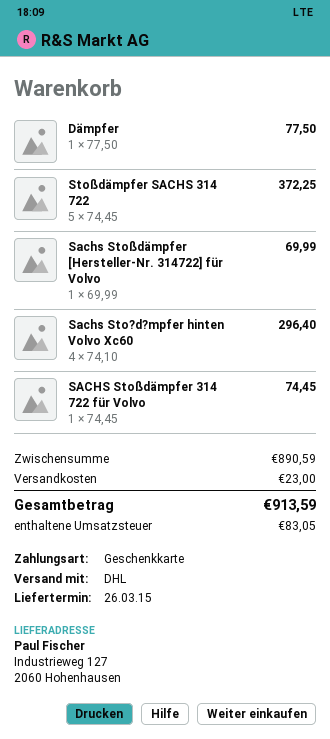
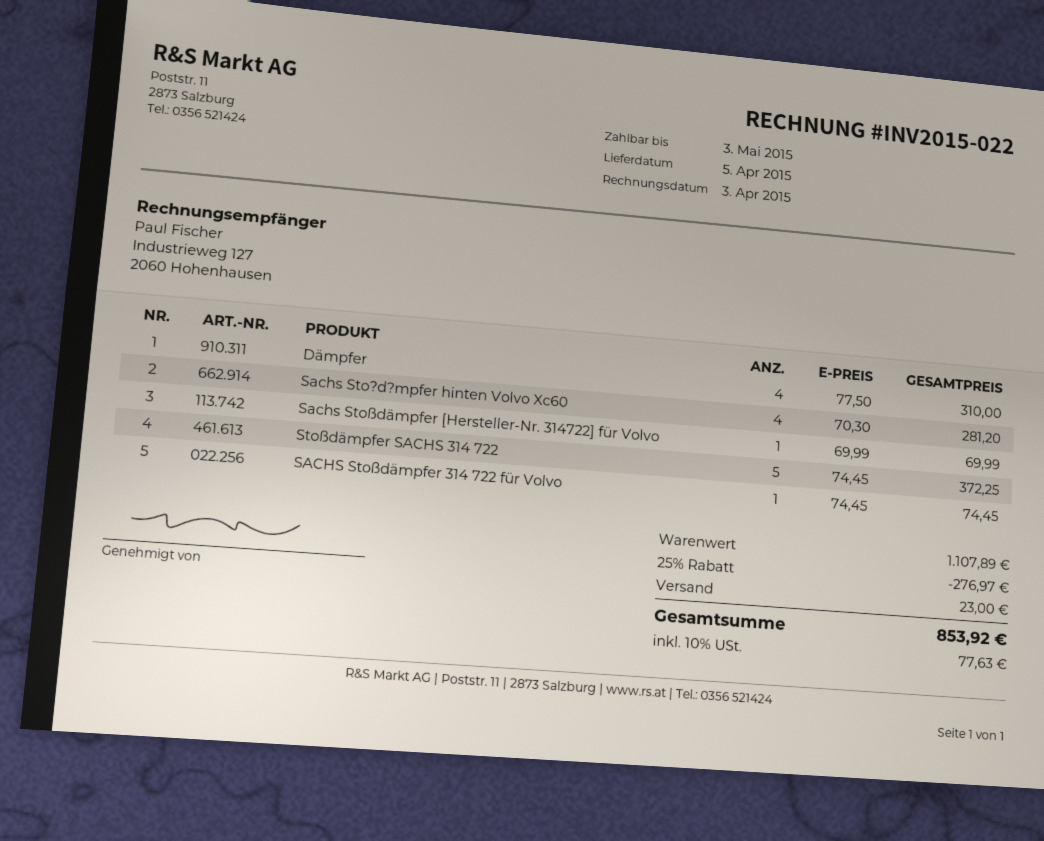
delivery date: 2015-03-26 -> 2015-04-05
Dämpfer: 1 x 77.50 = 77.50 -> 4 x 77.50 = 310.00
Sachs Sto?d?mpfer hinten Volvo Xc60: 4 x 74.10 = 296.40 -> 4 x 70.30 = 281.20
subtotal: 890.59 -> 1107.89
discount: none -> 25% = 276.97
tax: 83.05 -> 77.63
total: 913.59 -> 853.92

